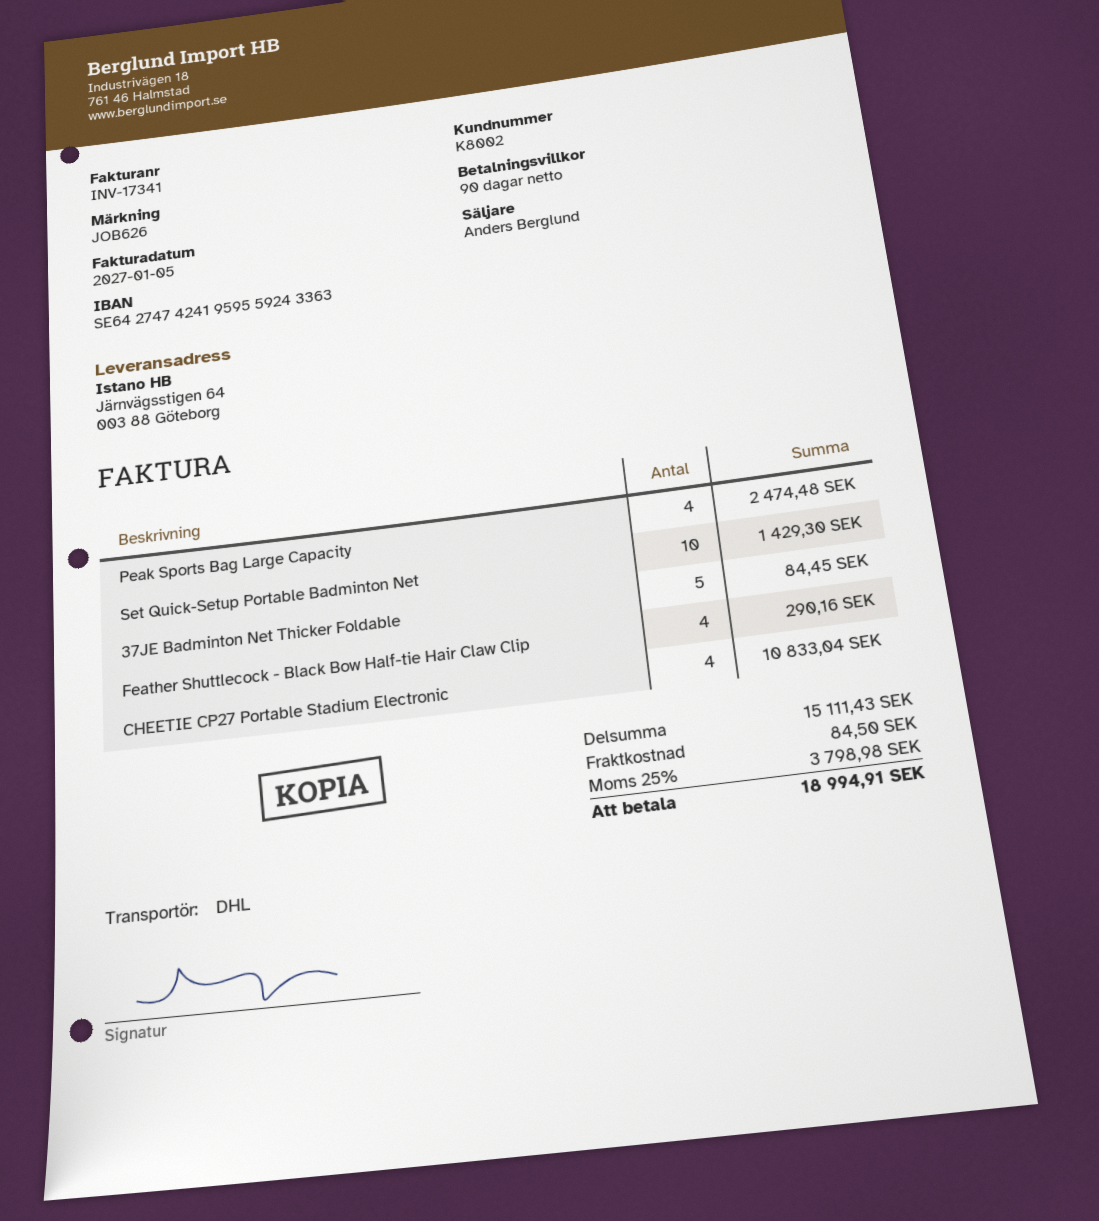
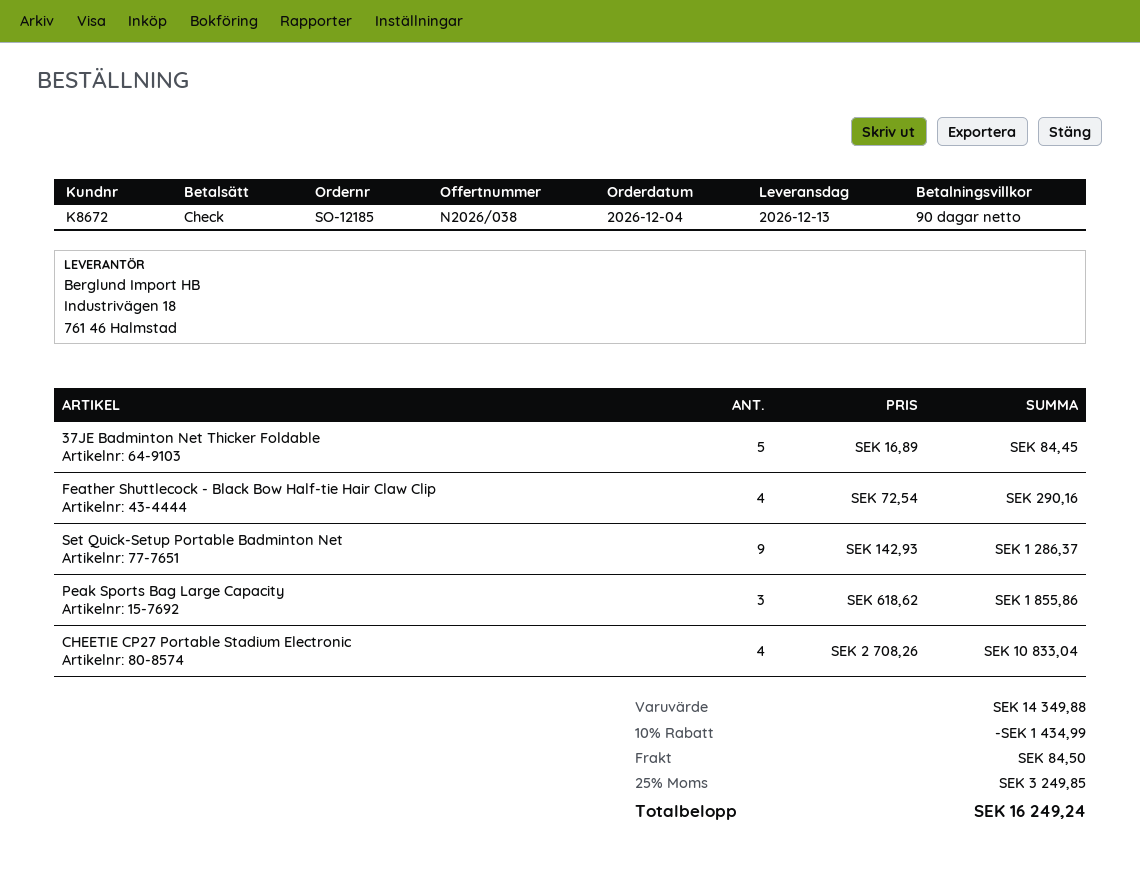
customer number: K8002 -> K8672
Peak Sports Bag Large Capacity: 4 for 2474.48 -> 3 for 1855.86
Set Quick-Setup Portable Badminton Net: 10 for 1429.30 -> 9 for 1286.37
subtotal: 15111.43 -> 14349.88
discount: none -> 10% = 1434.99
tax: 25% = 3798.98 -> 25% = 3249.85
total: 18994.91 -> 16249.24

